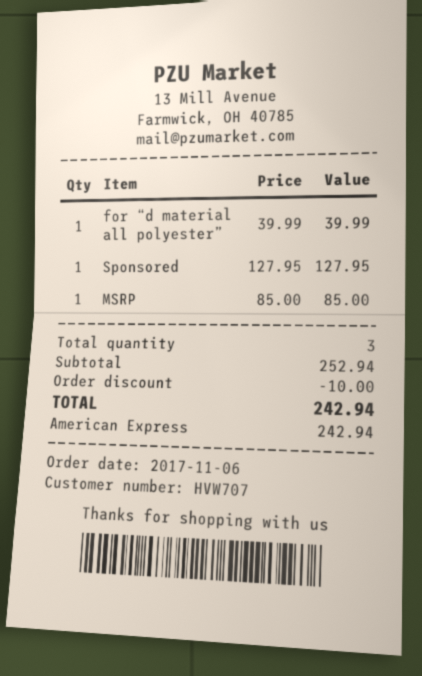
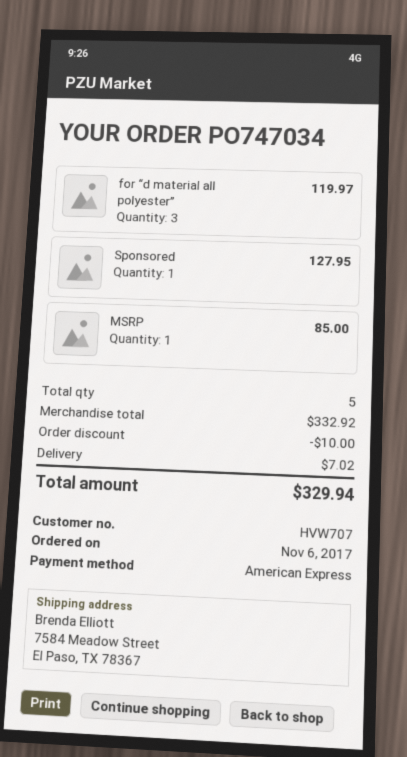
for “d material all polyester”: 1 for 39.99 -> 3 for 119.97
total quantity: 3 -> 5
subtotal: 252.94 -> 332.92
shipping: none -> 7.02
total: 242.94 -> 329.94

